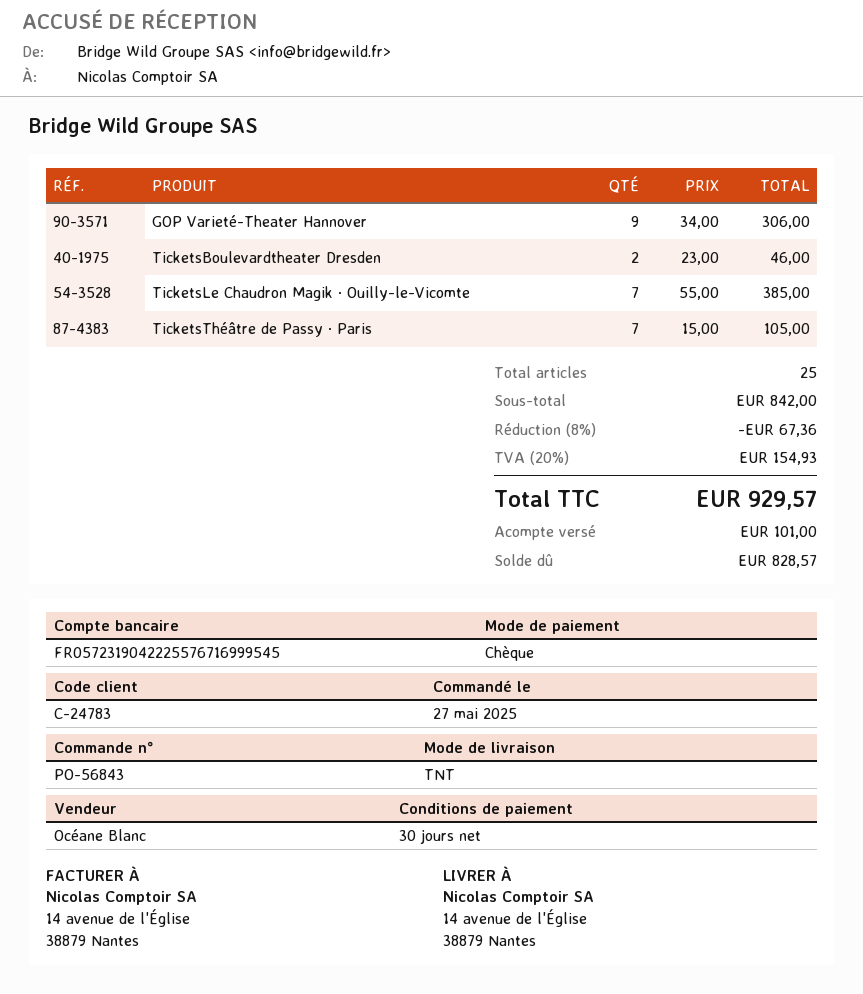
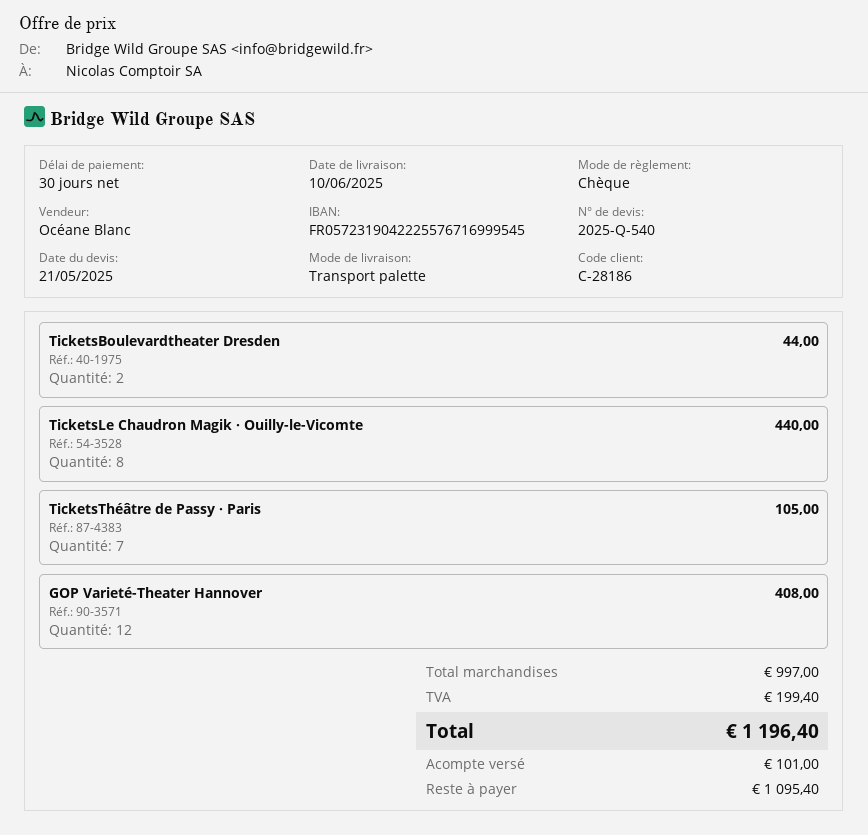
customer number: C-24783 -> C-28186
shipping method: TNT -> pallet freight
GOP Varieté-Theater Hannover: 9 for 306.00 -> 12 for 408.00
TicketsBoulevardtheater Dresden: 2 for 46.00 -> 2 for 44.00
TicketsLe Chaudron Magik · Ouilly-le-Vicomte: 7 for 385.00 -> 8 for 440.00
subtotal: 842.00 -> 997.00
discount: 8% = 67.36 -> none
tax: 154.93 -> 199.40
total: 929.57 -> 1196.40
balance: 828.57 -> 1095.40

